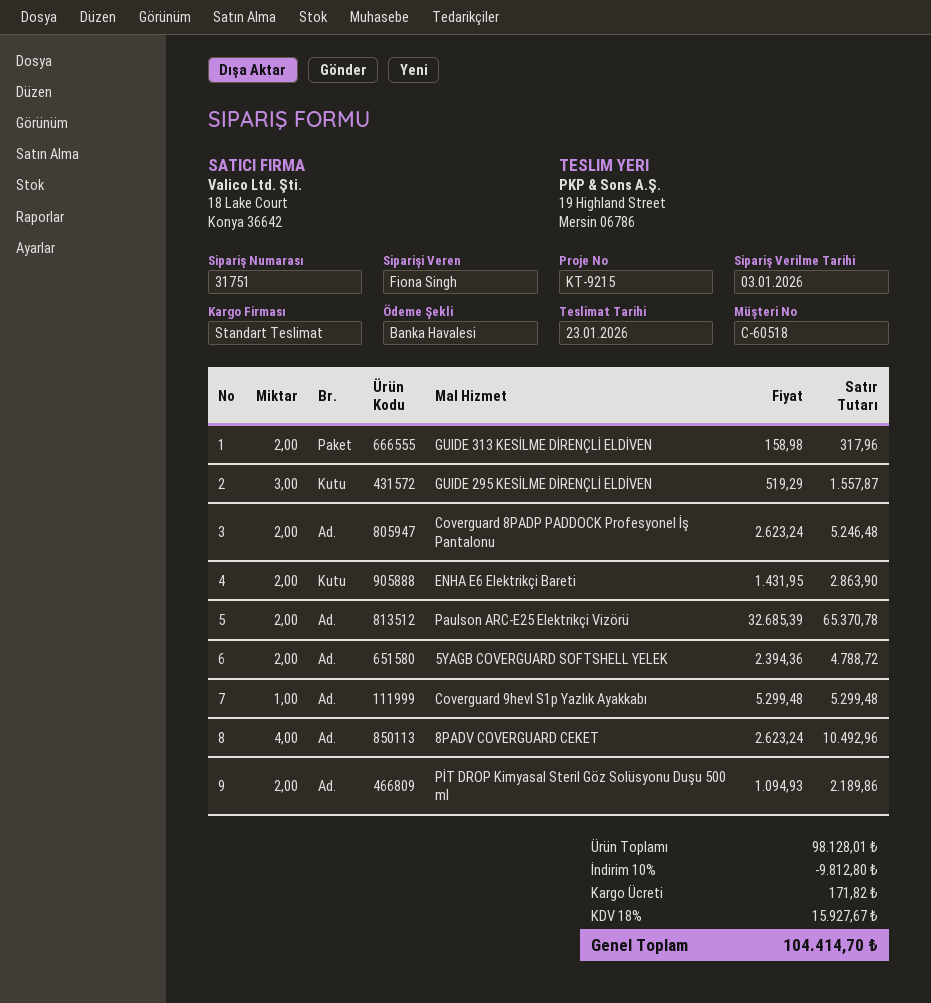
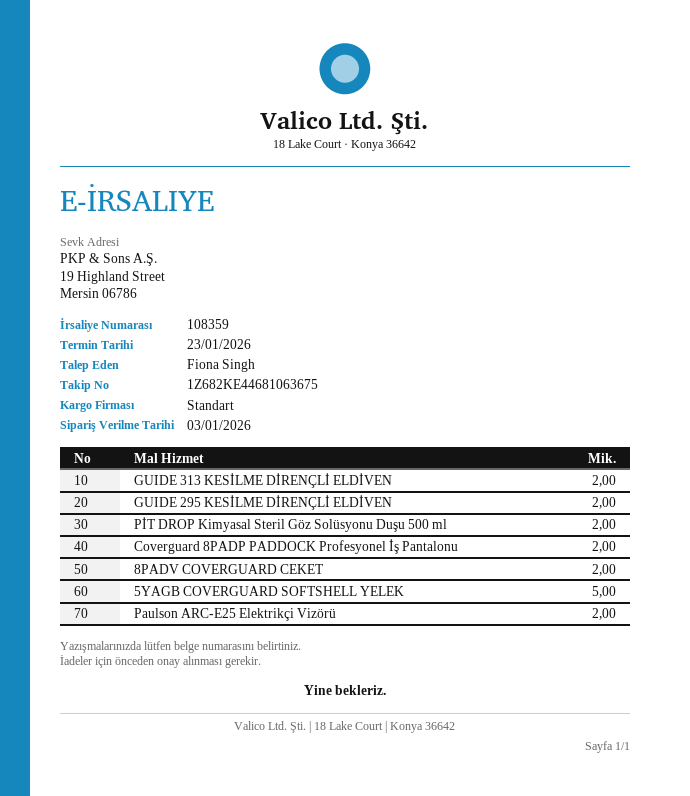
GUIDE 295 KESİLME DİRENÇLİ ELDİVEN: 3 -> 2
ENHA E6 Elektrikçi Bareti: 2 -> none
5YAGB COVERGUARD SOFTSHELL YELEK: 2 -> 5
Coverguard 9hevl S1p Yazlık Ayakkabı: 1 -> none
8PADV COVERGUARD CEKET: 4 -> 2

